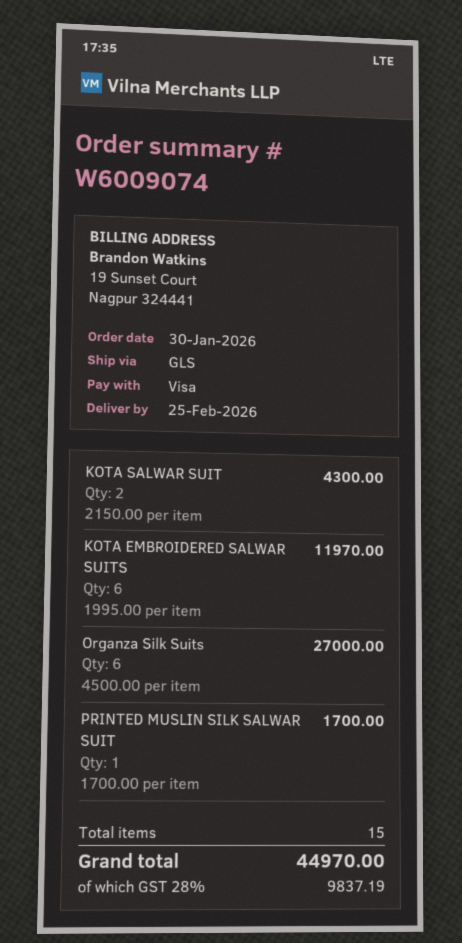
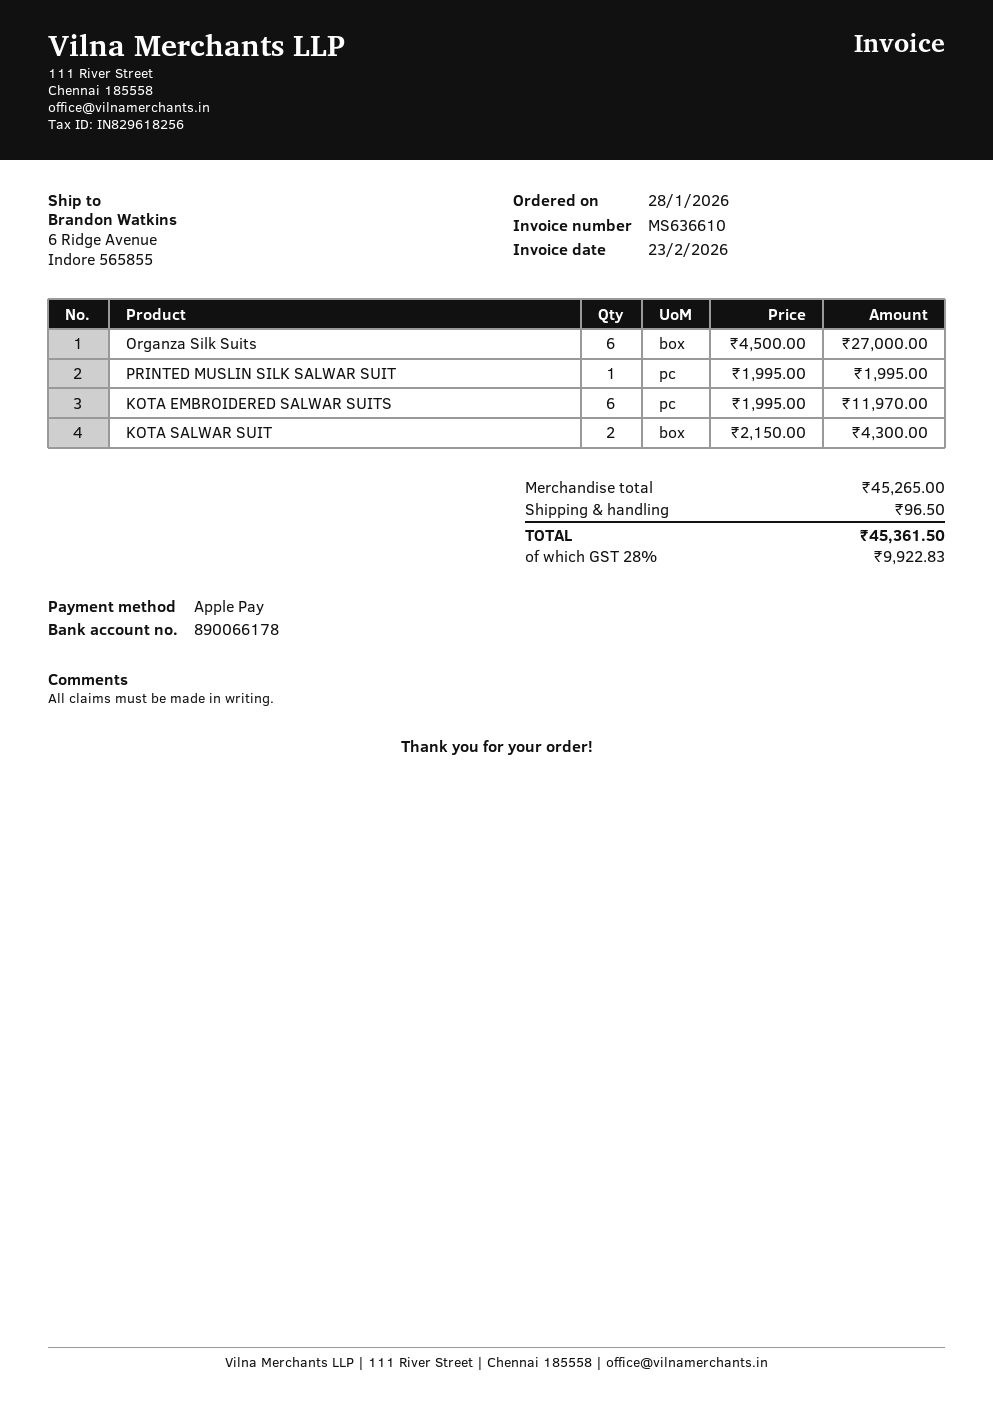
order date: 2026-01-30 -> 2026-01-28
payment method: Visa -> Apple Pay
PRINTED MUSLIN SILK SALWAR SUIT: 1 x 1700.00 = 1700.00 -> 1 x 1995.00 = 1995.00
shipping: none -> 96.50
tax: 28% = 9837.19 -> 28% = 9922.83
total: 44970.00 -> 45361.50

